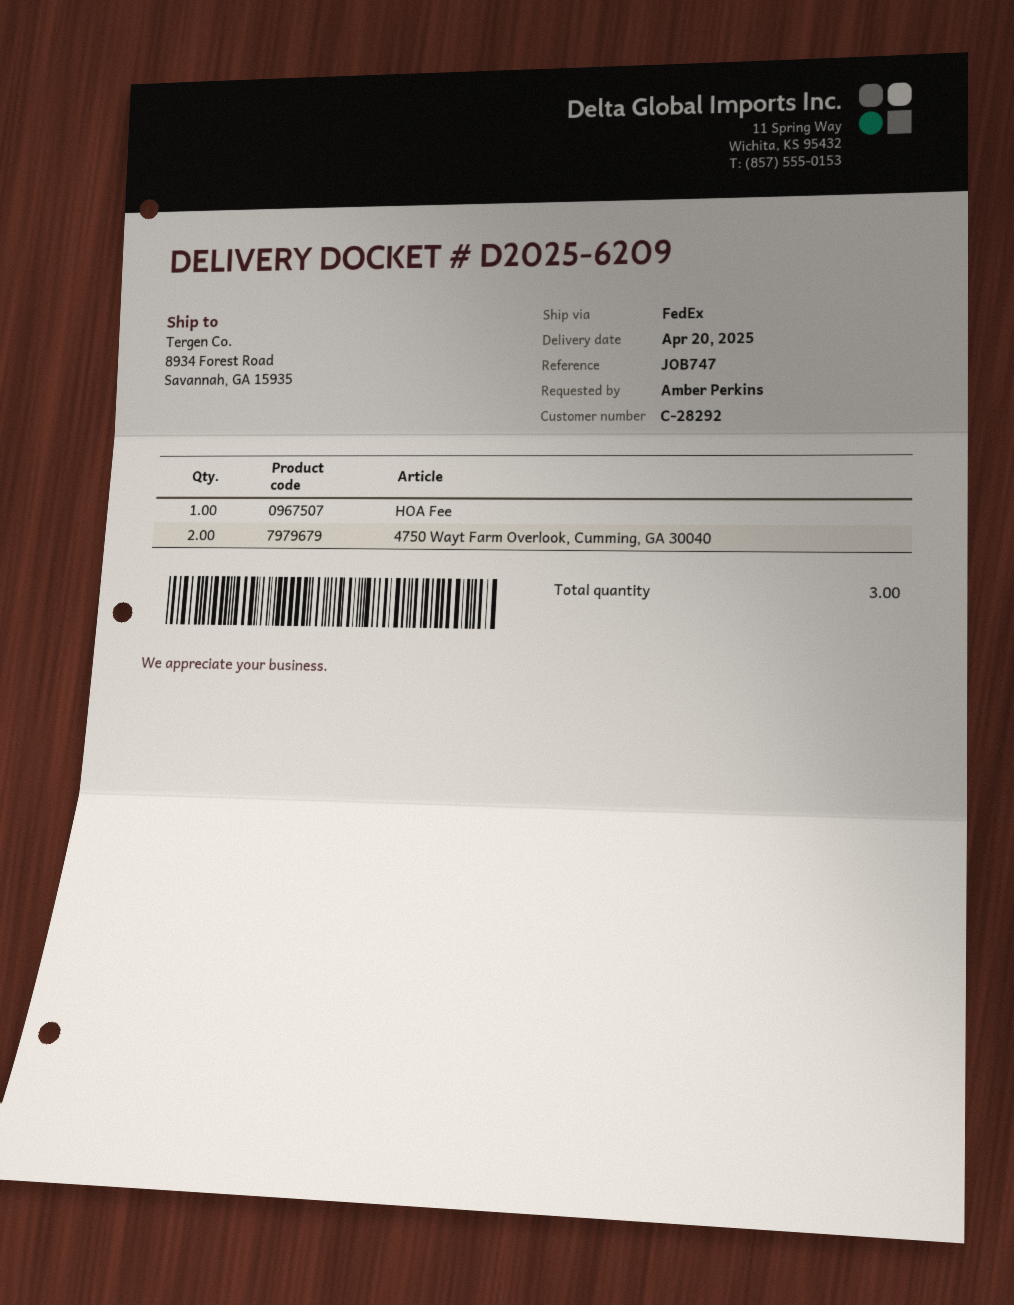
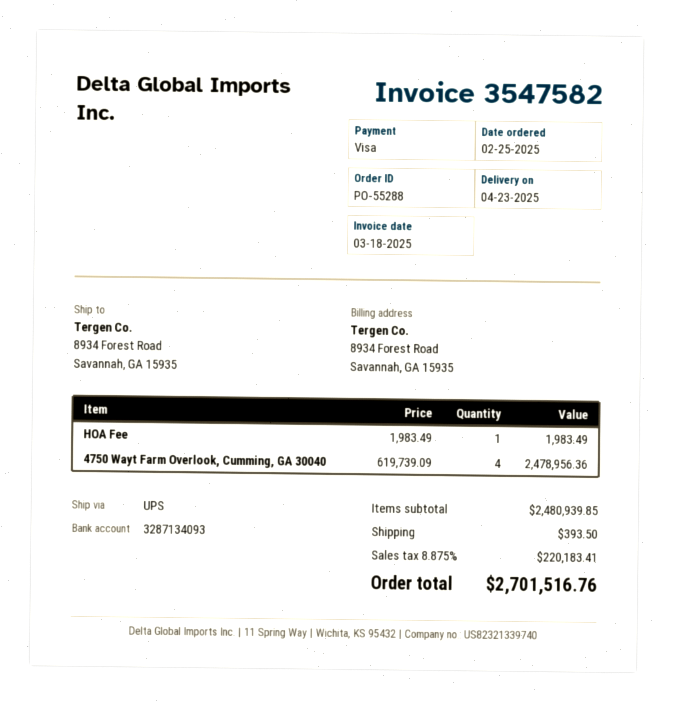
delivery date: 2025-04-20 -> 2025-04-23
shipping method: FedEx -> UPS
4750 Wayt Farm Overlook, Cumming, GA 30040: 2 -> 4

